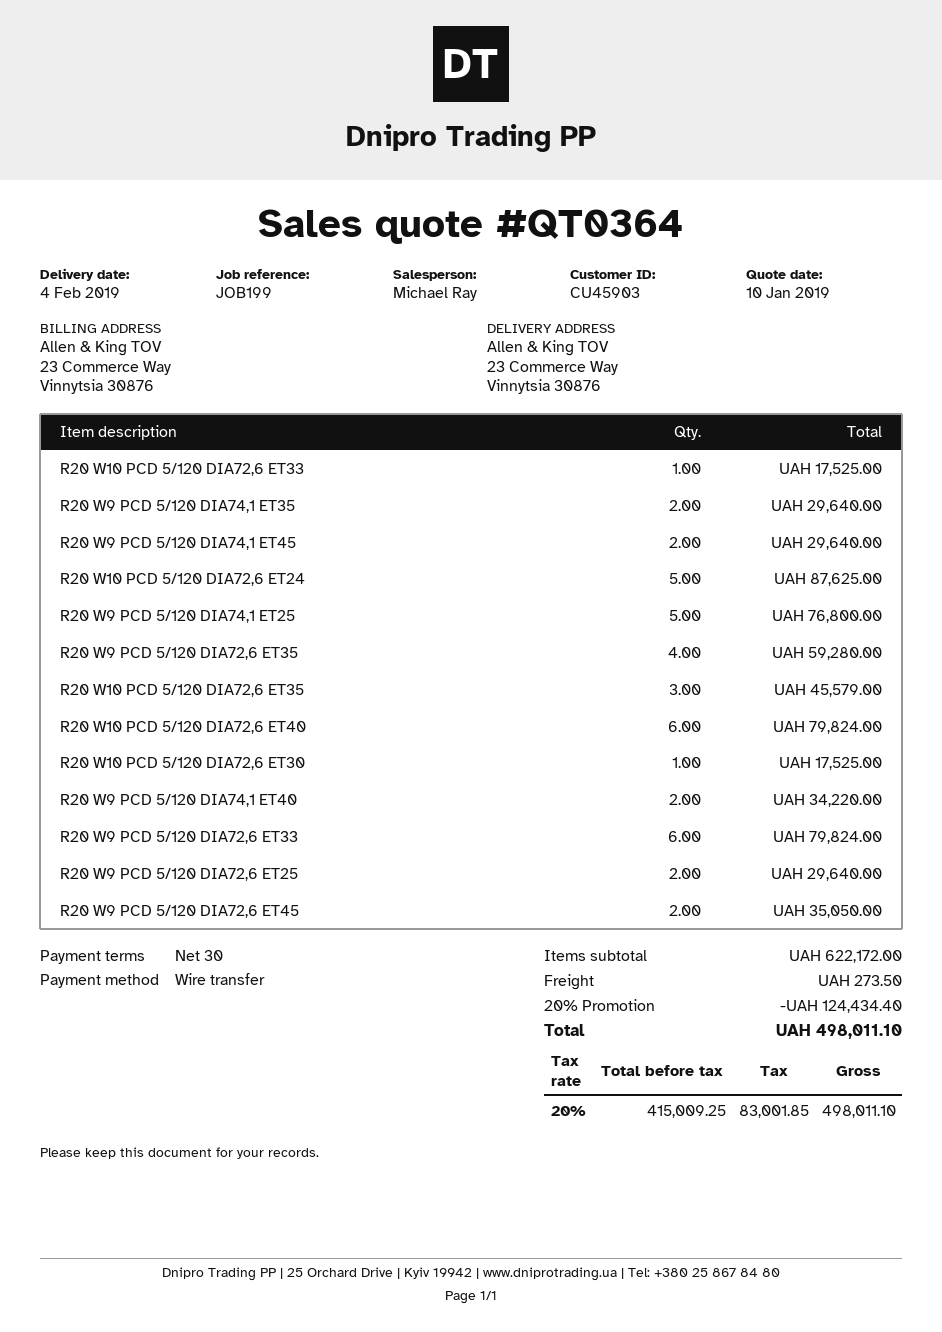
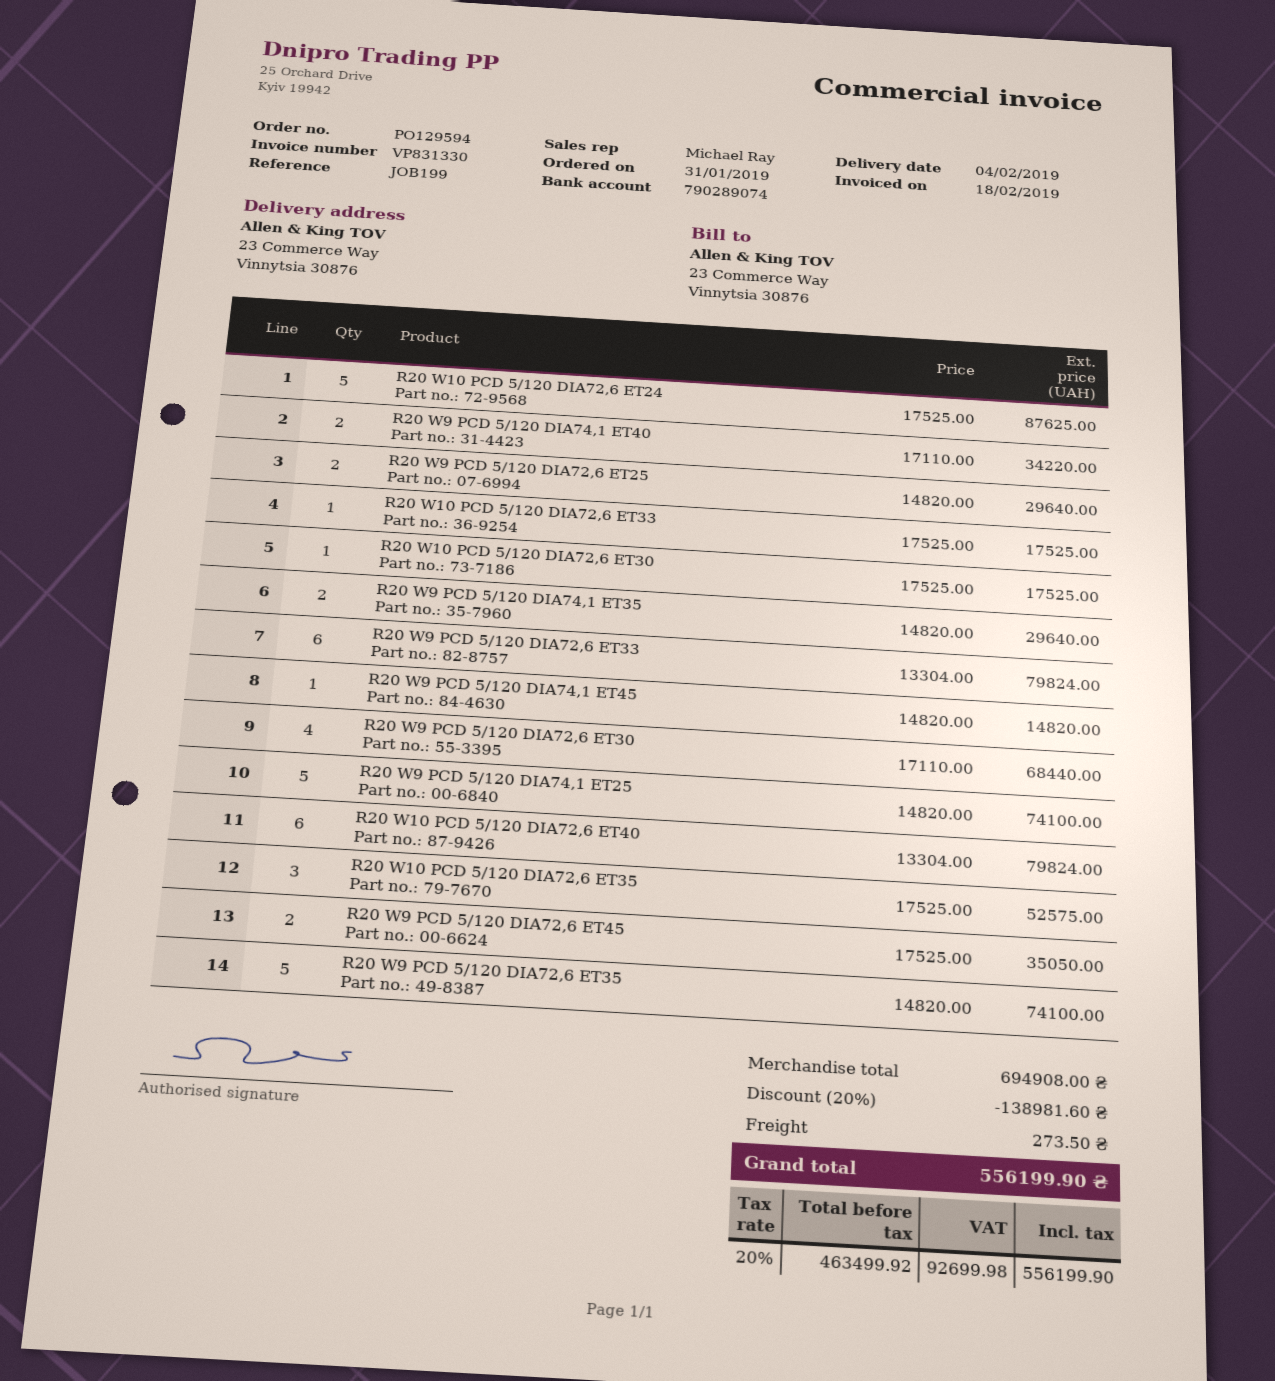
R20 W9 PCD 5/120 DIA74,1 ET45: 2 for 29640.00 -> 1 for 14820.00
R20 W9 PCD 5/120 DIA74,1 ET25: 5 for 76800.00 -> 5 for 74100.00
R20 W9 PCD 5/120 DIA72,6 ET35: 4 for 59280.00 -> 5 for 74100.00
R20 W10 PCD 5/120 DIA72,6 ET35: 3 for 45579.00 -> 3 for 52575.00
R20 W9 PCD 5/120 DIA72,6 ET30: none -> 4 for 68440.00
subtotal: 622172.00 -> 694908.00
discount: 20% = 124434.40 -> 20% = 138981.60
net: 415009.25 -> 463499.92
tax: 20% = 83001.85 -> 20% = 92699.98
total: 498011.10 -> 556199.90

